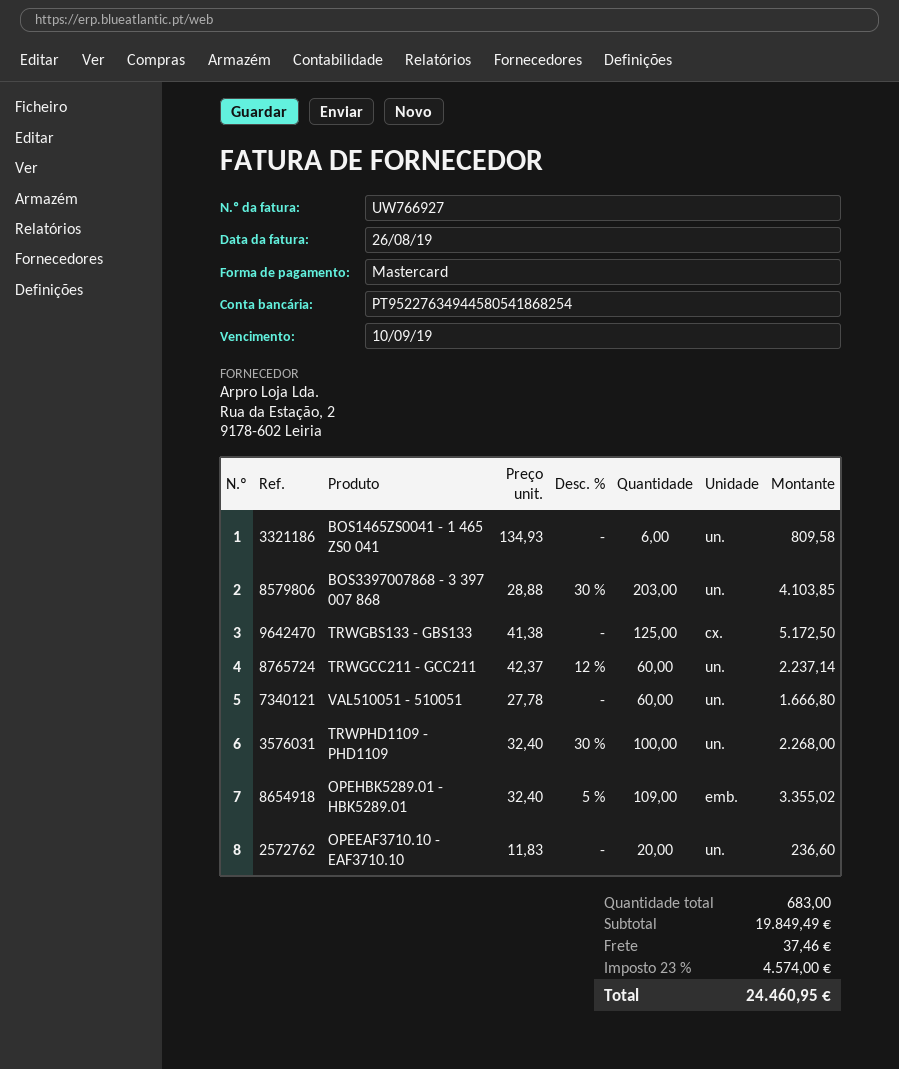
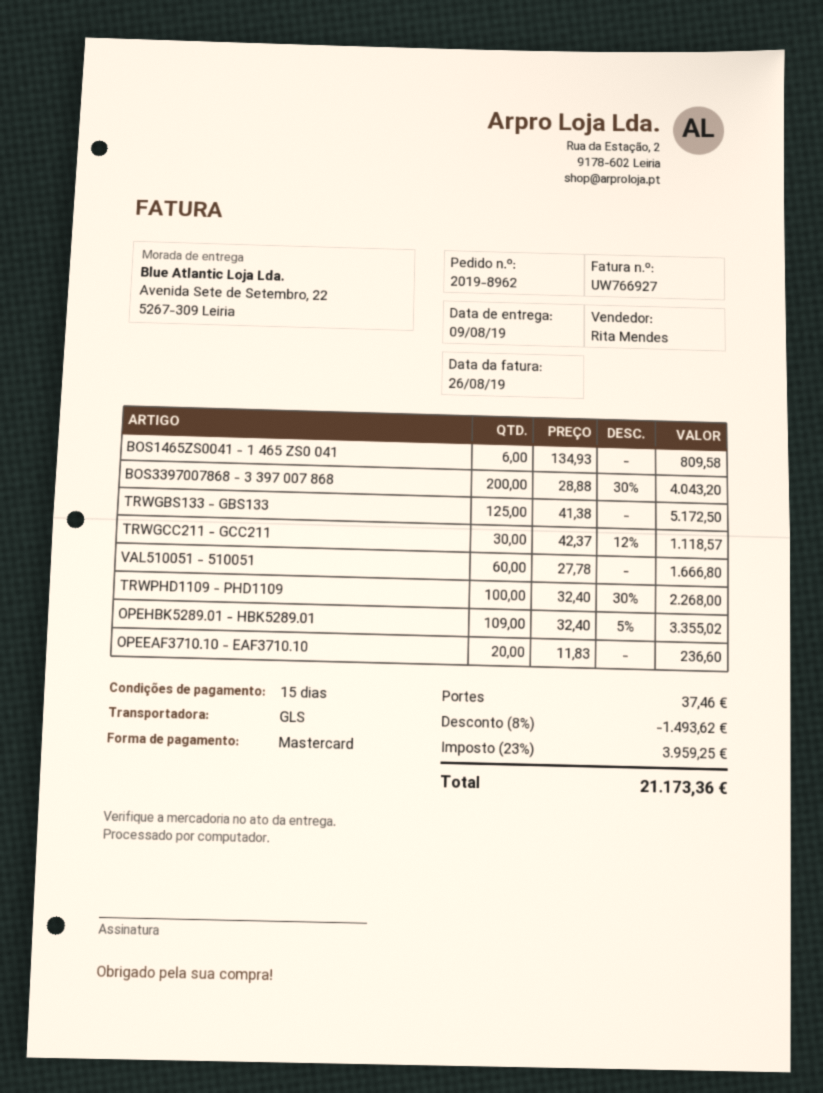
BOS3397007868 - 3 397 007 868: 203 x 28.88 - 30% = 4103.85 -> 200 x 28.88 - 30% = 4043.20
TRWGCC211 - GCC211: 60 x 42.37 - 12% = 2237.14 -> 30 x 42.37 - 12% = 1118.57
discount: none -> 8% = 1493.62
tax: 23% = 4574.00 -> 23% = 3959.25
total: 24460.95 -> 21173.36

